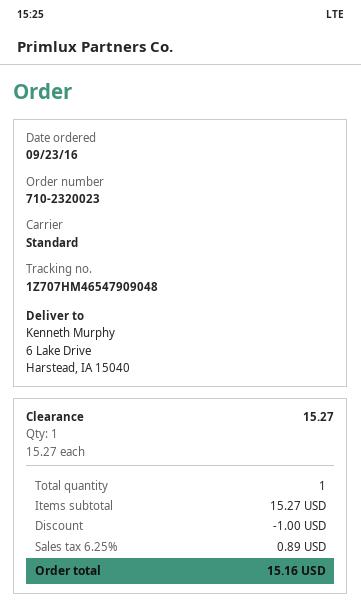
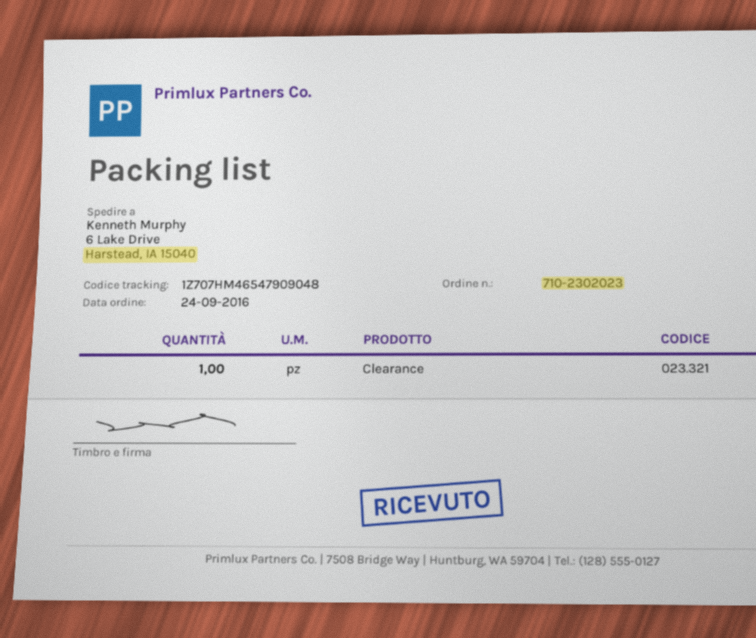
order number: 710-2320023 -> 710-2302023
order date: 2016-09-23 -> 2016-09-24

